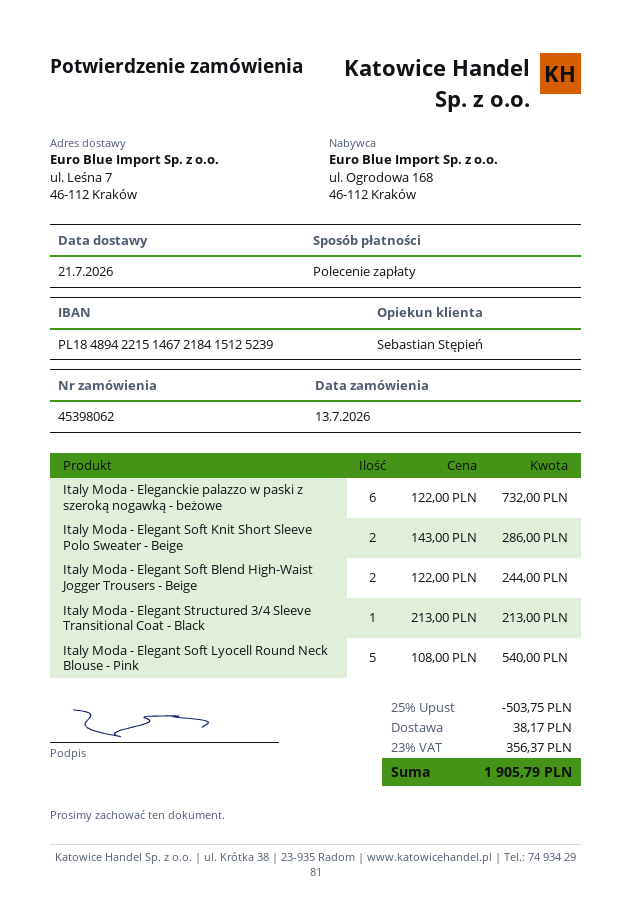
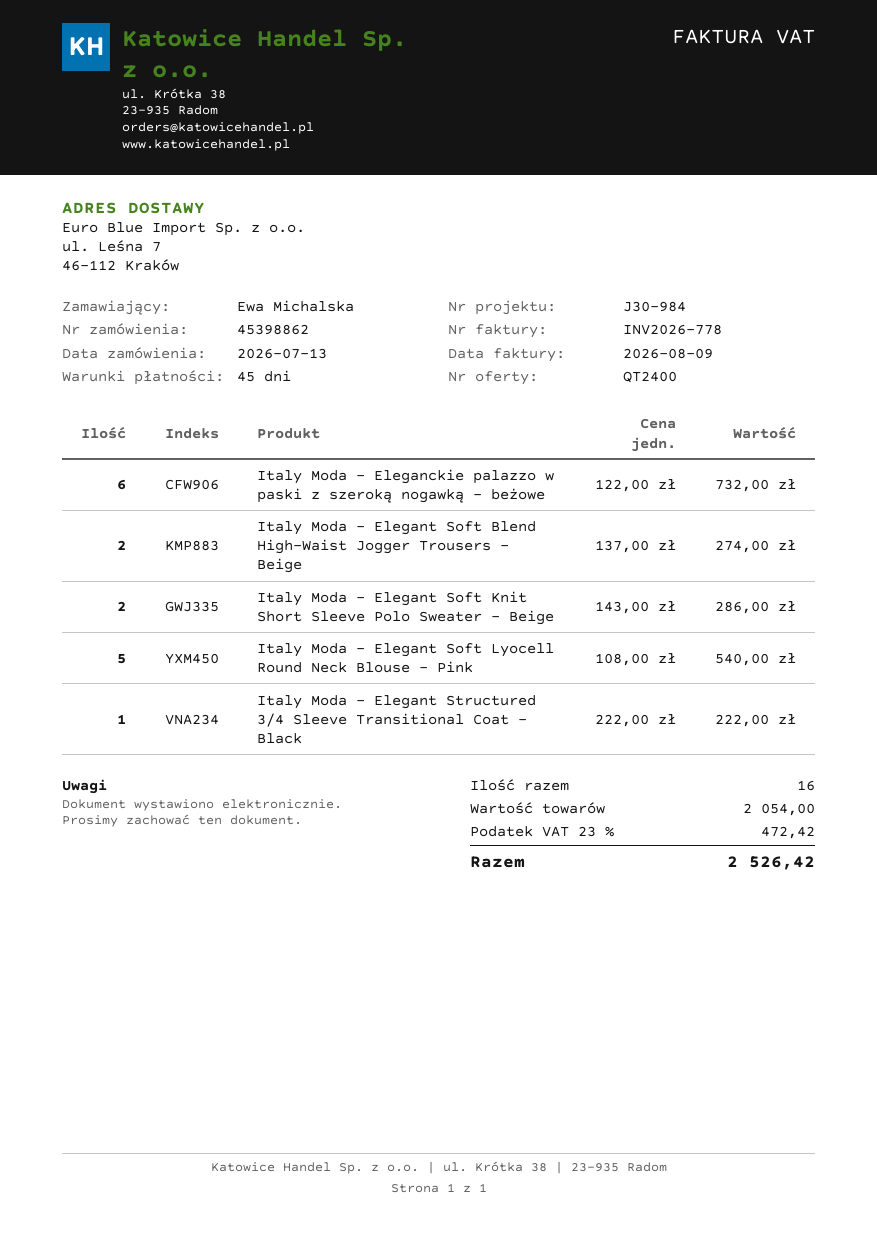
order number: 45398062 -> 45398862
Italy Moda - Elegant Soft Blend High-Waist Jogger Trousers - Beige: 2 x 122.00 = 244.00 -> 2 x 137.00 = 274.00
Italy Moda - Elegant Structured 3/4 Sleeve Transitional Coat - Black: 1 x 213.00 = 213.00 -> 1 x 222.00 = 222.00
discount: 25% = 503.75 -> none
shipping: 38.17 -> none
tax: 23% = 356.37 -> 23% = 472.42
total: 1905.79 -> 2526.42

